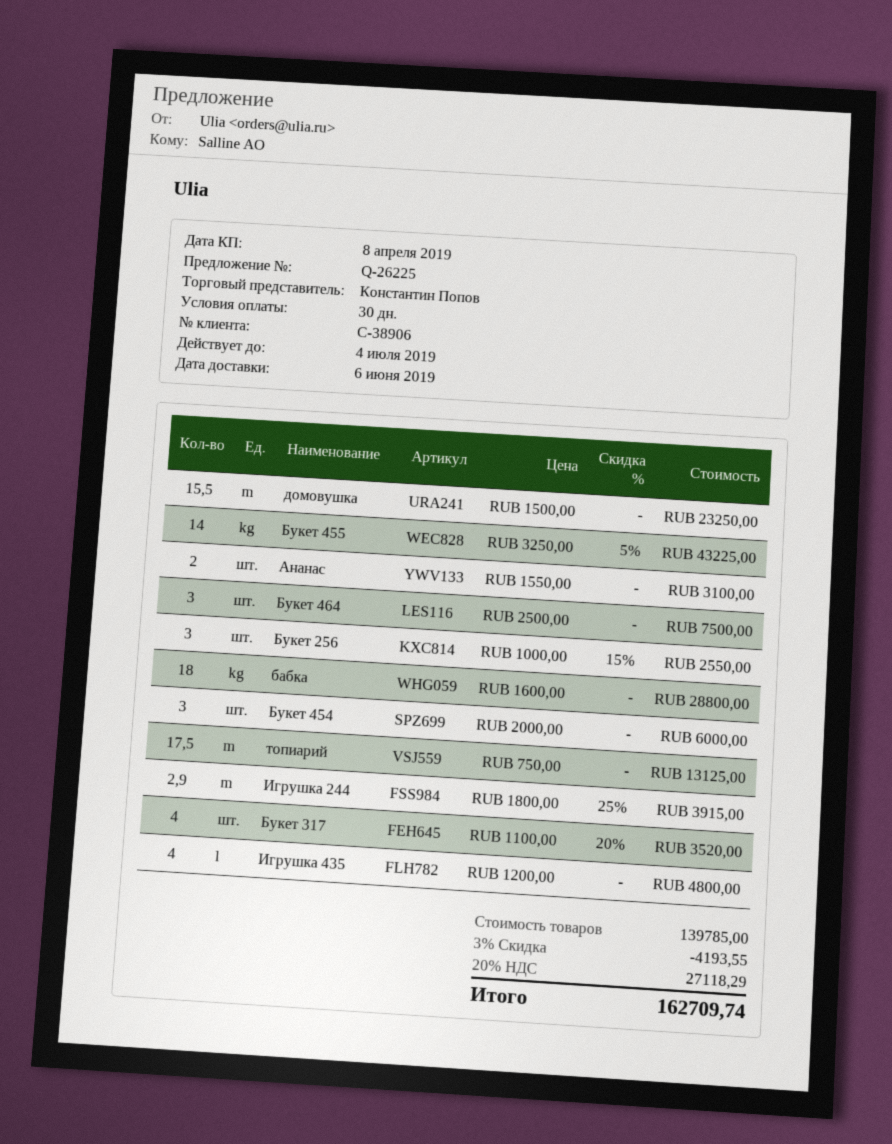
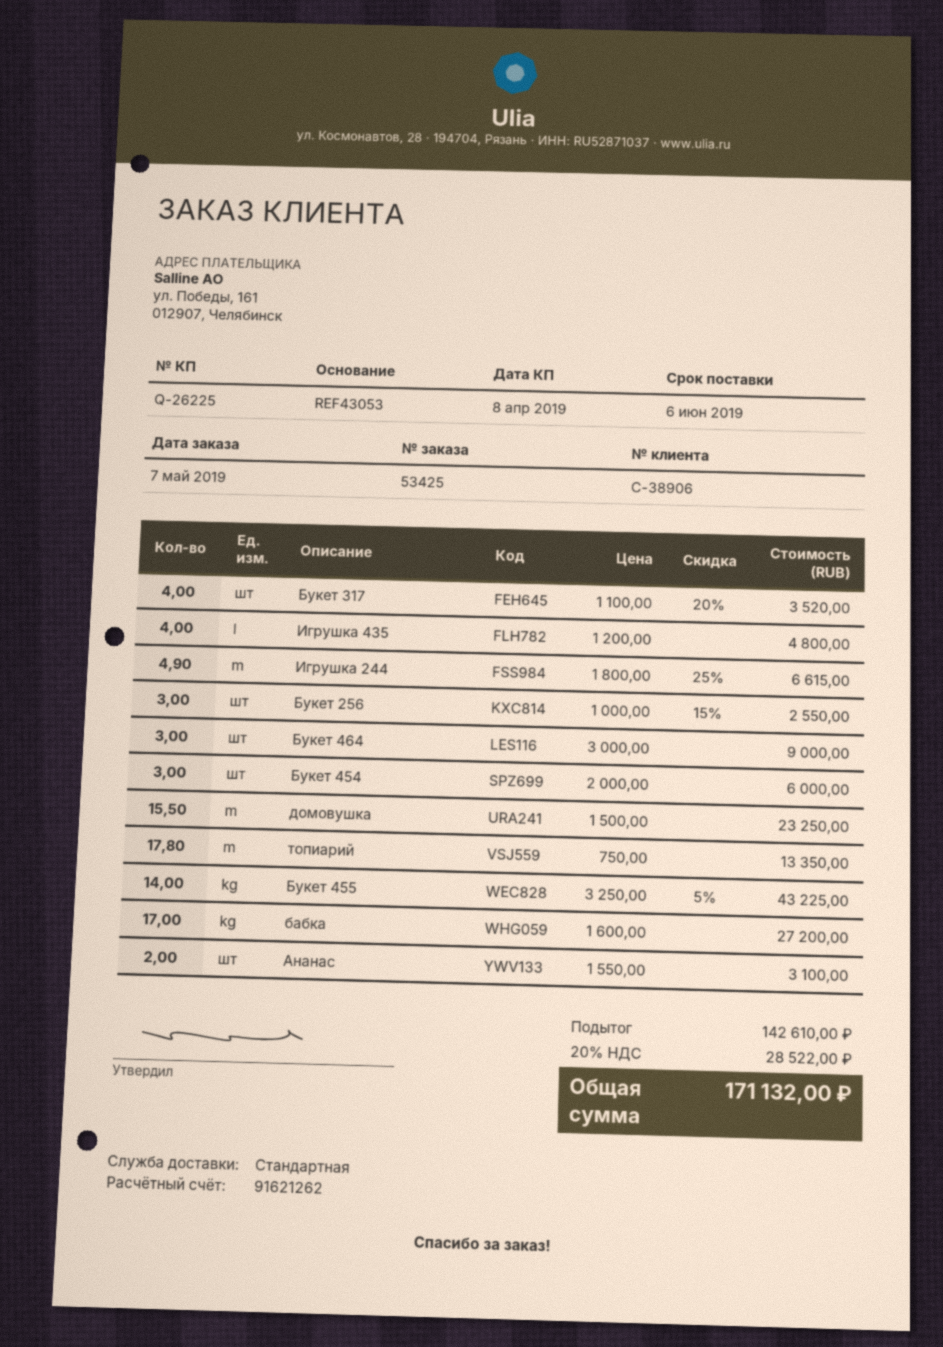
Букет 464: 3 x 2500.00 = 7500.00 -> 3 x 3000.00 = 9000.00
бабка: 18 x 1600.00 = 28800.00 -> 17 x 1600.00 = 27200.00
топиарий: 17.5 x 750.00 = 13125.00 -> 17.8 x 750.00 = 13350.00
Игрушка 244: 2.9 x 1800.00 - 25% = 3915.00 -> 4.9 x 1800.00 - 25% = 6615.00
subtotal: 139785.00 -> 142610.00
discount: 3% = 4193.55 -> none
tax: 20% = 27118.29 -> 20% = 28522.00
total: 162709.74 -> 171132.00

